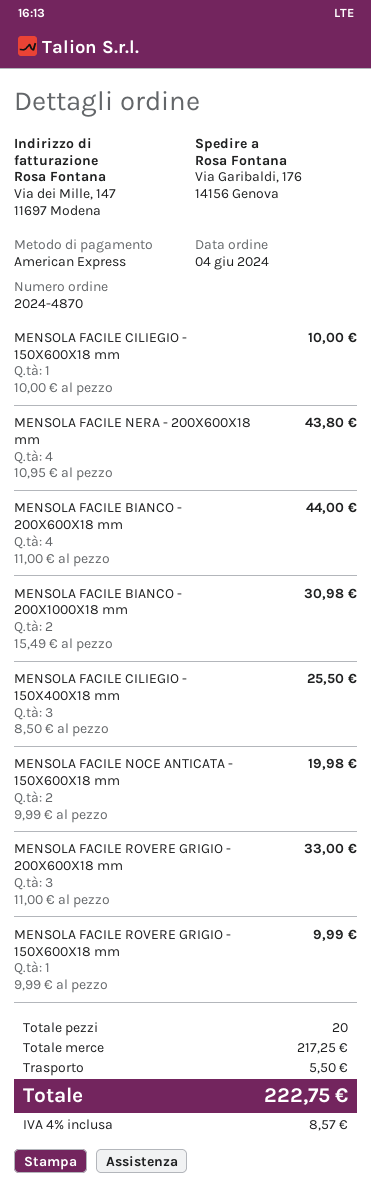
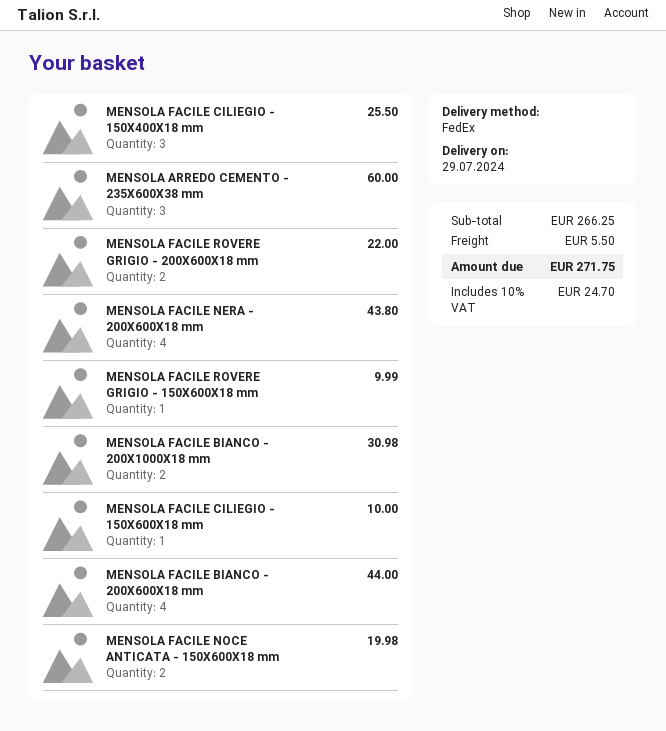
MENSOLA FACILE ROVERE GRIGIO - 200X600X18 mm: 3 for 33.00 -> 2 for 22.00
MENSOLA ARREDO CEMENTO - 235X600X38 mm: none -> 3 for 60.00
subtotal: 217.25 -> 266.25
tax: 4% = 8.57 -> 10% = 24.70
total: 222.75 -> 271.75

